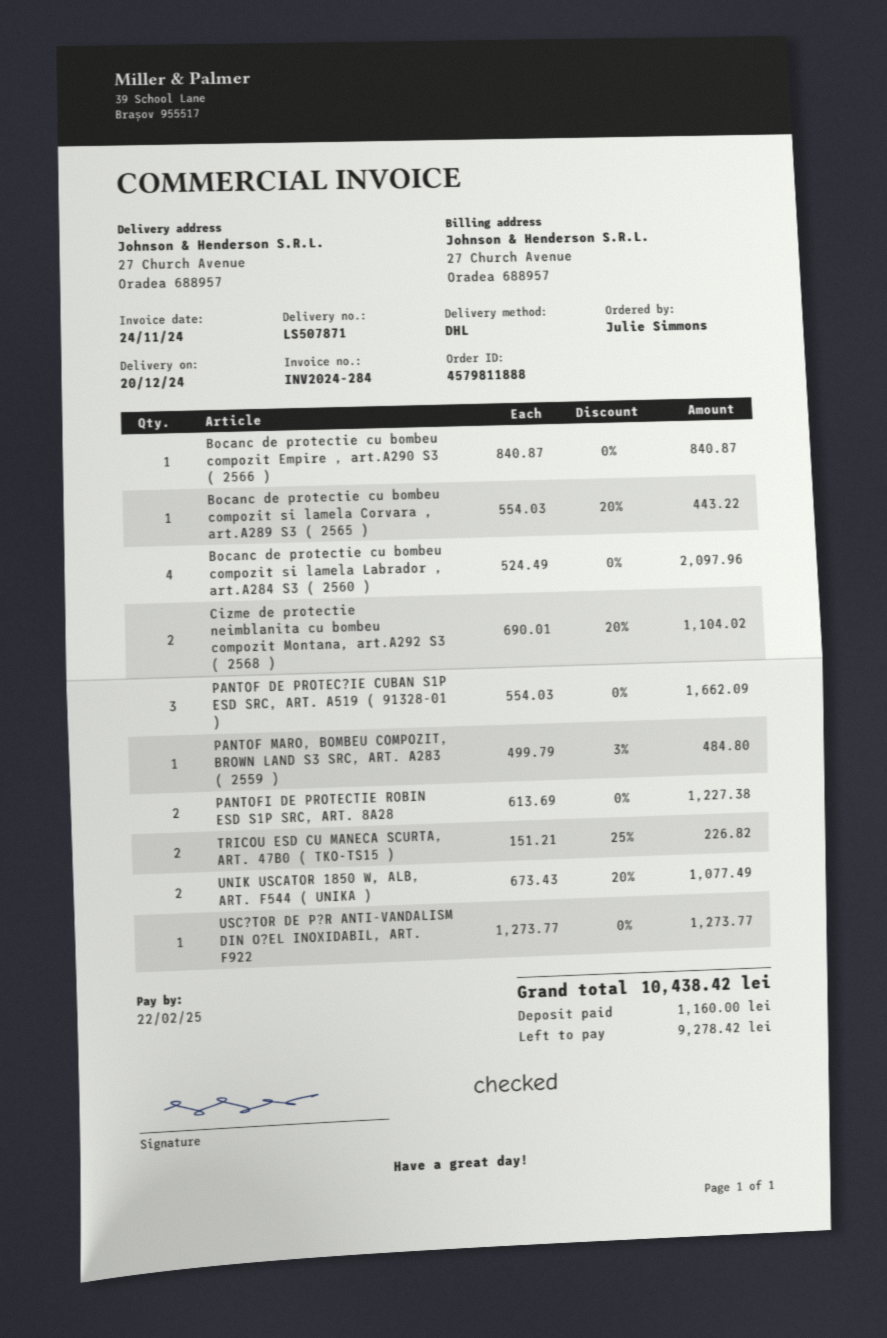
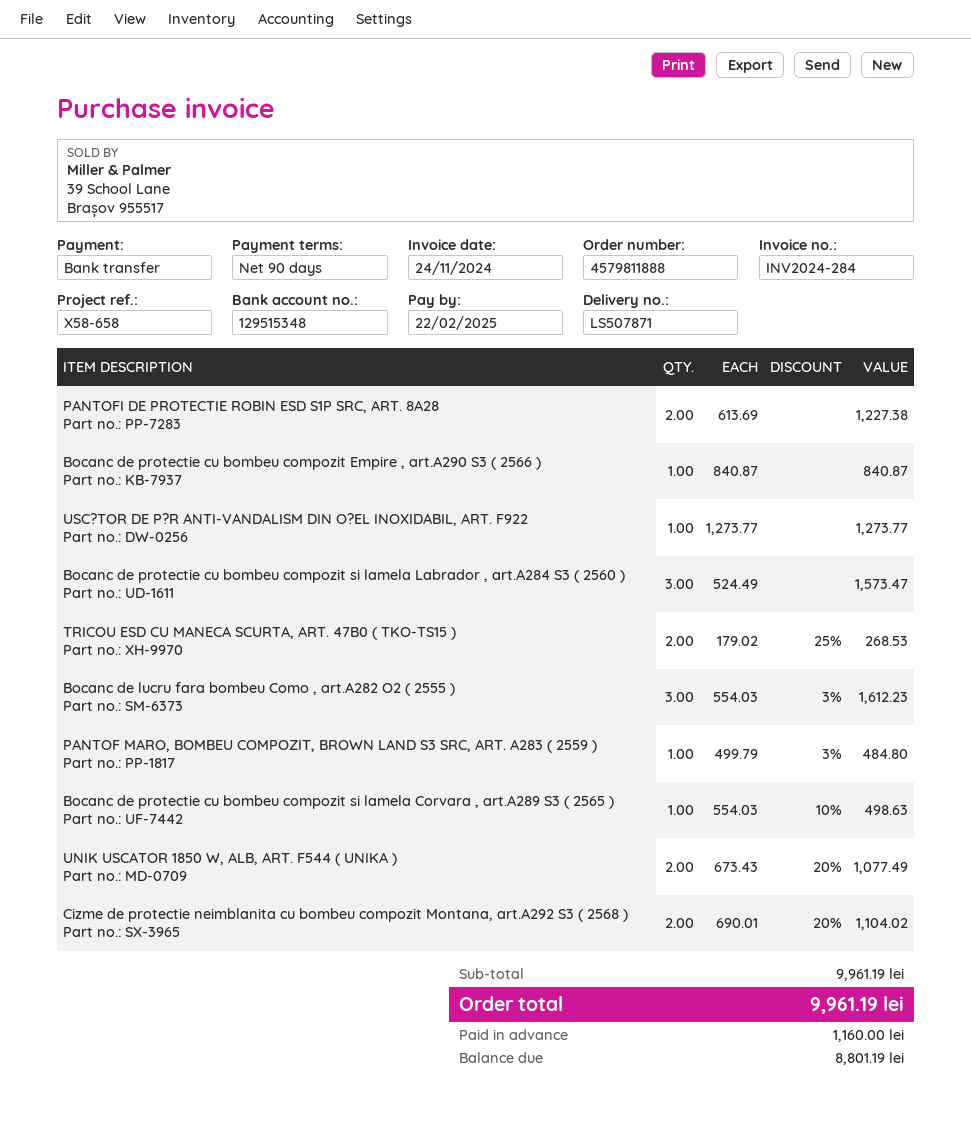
Bocanc de protectie cu bombeu compozit si lamela Corvara , art.A289 S3 ( 2565 ): 1 x 554.03 - 20% = 443.22 -> 1 x 554.03 - 10% = 498.63
Bocanc de protectie cu bombeu compozit si lamela Labrador , art.A284 S3 ( 2560 ): 4 x 524.49 = 2097.96 -> 3 x 524.49 = 1573.47
PANTOF DE PROTEC?IE CUBAN S1P ESD SRC, ART. A519 ( 91328-01 ): 3 x 554.03 = 1662.09 -> none
TRICOU ESD CU MANECA SCURTA, ART. 47B0 ( TKO-TS15 ): 2 x 151.21 - 25% = 226.82 -> 2 x 179.02 - 25% = 268.53
Bocanc de lucru fara bombeu Como , art.A282 O2 ( 2555 ): none -> 3 x 554.03 - 3% = 1612.23
total: 10438.42 -> 9961.19
balance: 9278.42 -> 8801.19

